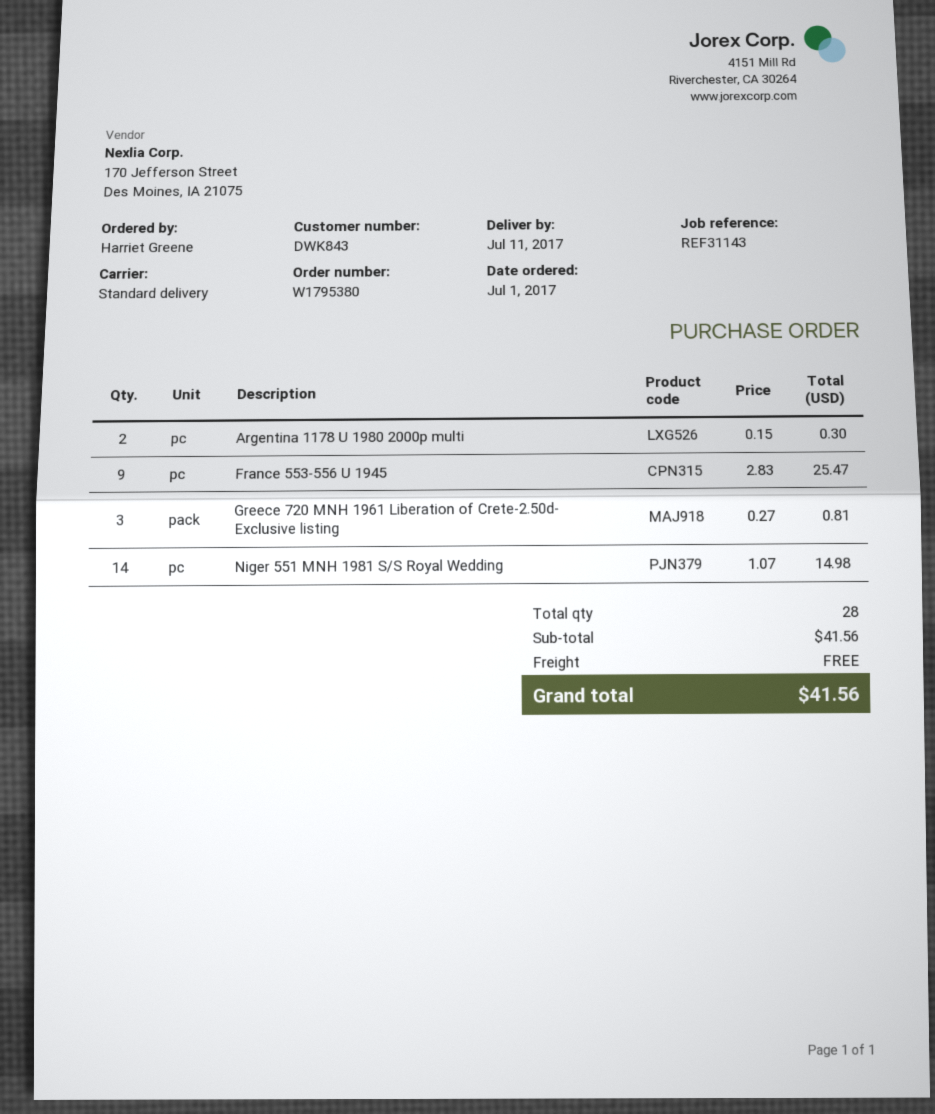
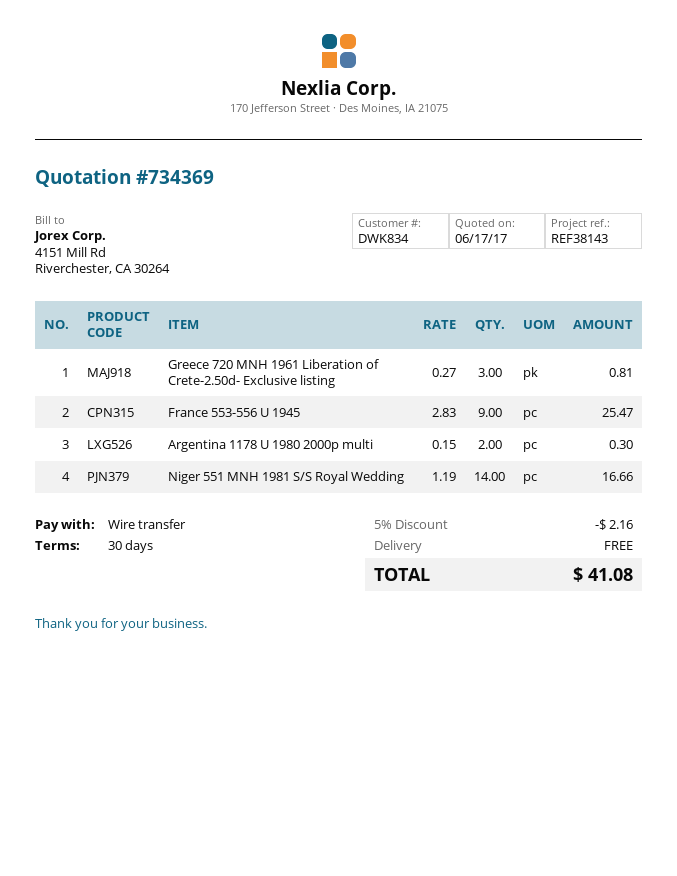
customer number: DWK843 -> DWK834
reference: REF31143 -> REF38143
Niger 551 MNH 1981 S/S Royal Wedding: 14 x 1.07 = 14.98 -> 14 x 1.19 = 16.66
discount: none -> 5% = 2.16
total: 41.56 -> 41.08

